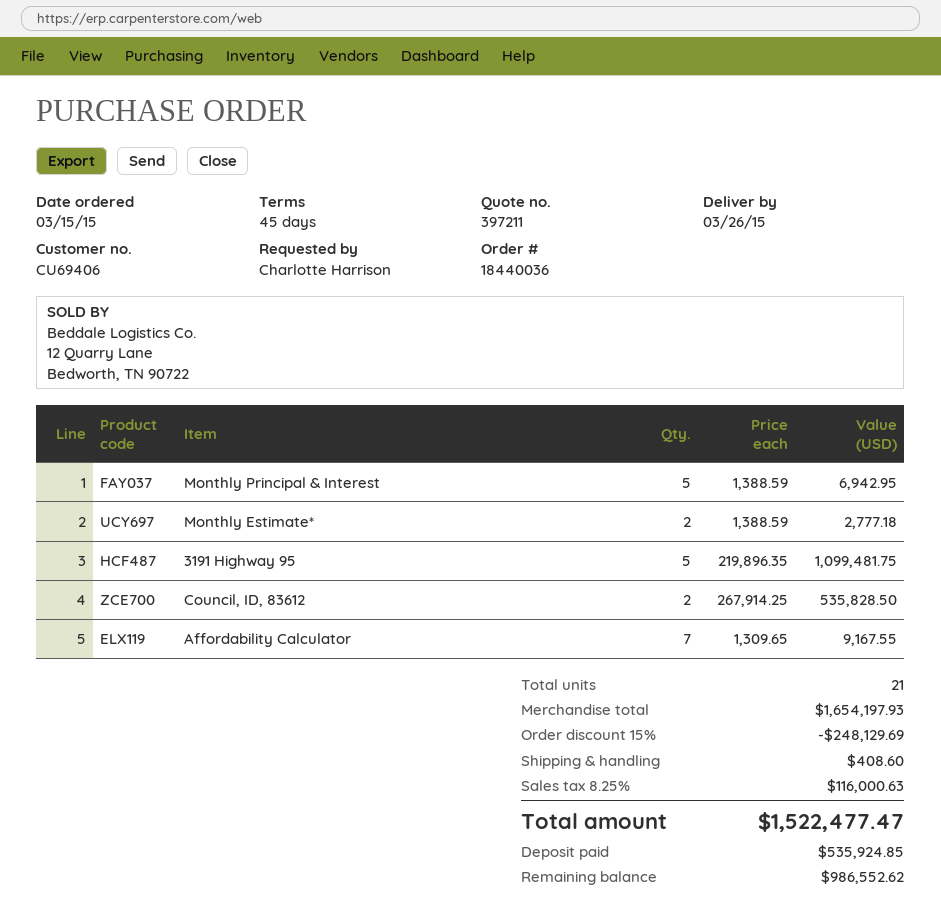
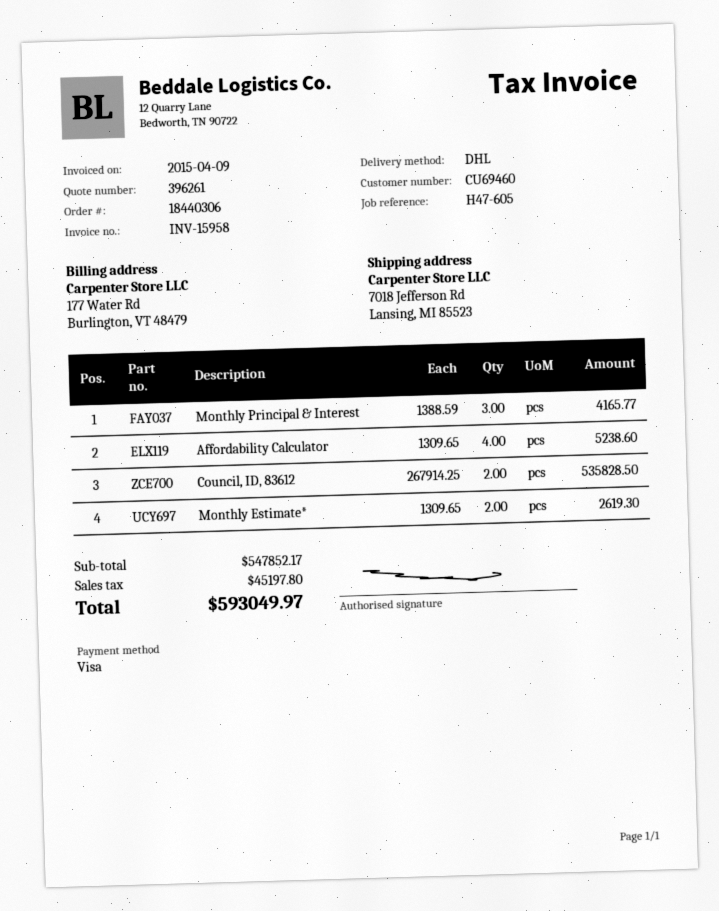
quote number: 397211 -> 396261
order number: 18440036 -> 18440306
customer number: CU69406 -> CU69460
Monthly Principal & Interest: 5 x 1388.59 = 6942.95 -> 3 x 1388.59 = 4165.77
Monthly Estimate*: 2 x 1388.59 = 2777.18 -> 2 x 1309.65 = 2619.30
3191 Highway 95: 5 x 219896.35 = 1099481.75 -> none
Affordability Calculator: 7 x 1309.65 = 9167.55 -> 4 x 1309.65 = 5238.60
subtotal: 1654197.93 -> 547852.17
discount: 15% = 248129.69 -> none
shipping: 408.60 -> none
tax: 116000.63 -> 45197.80
total: 1522477.47 -> 593049.97

